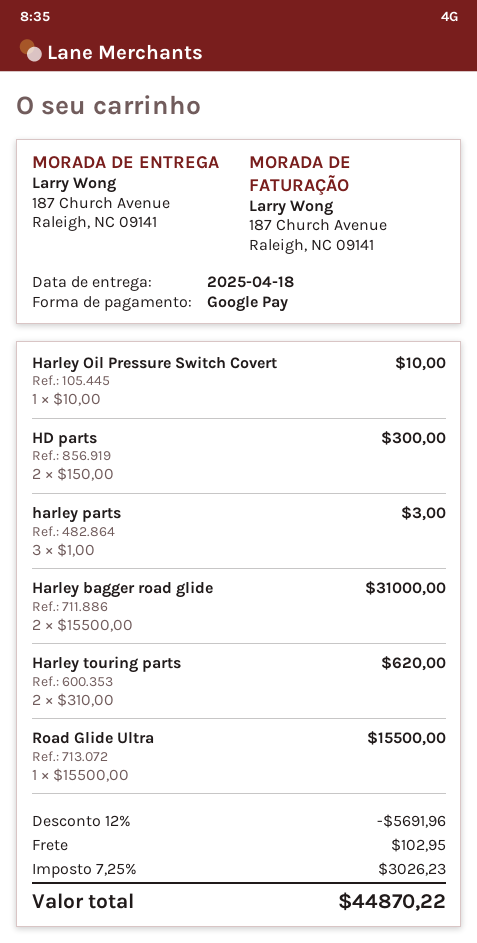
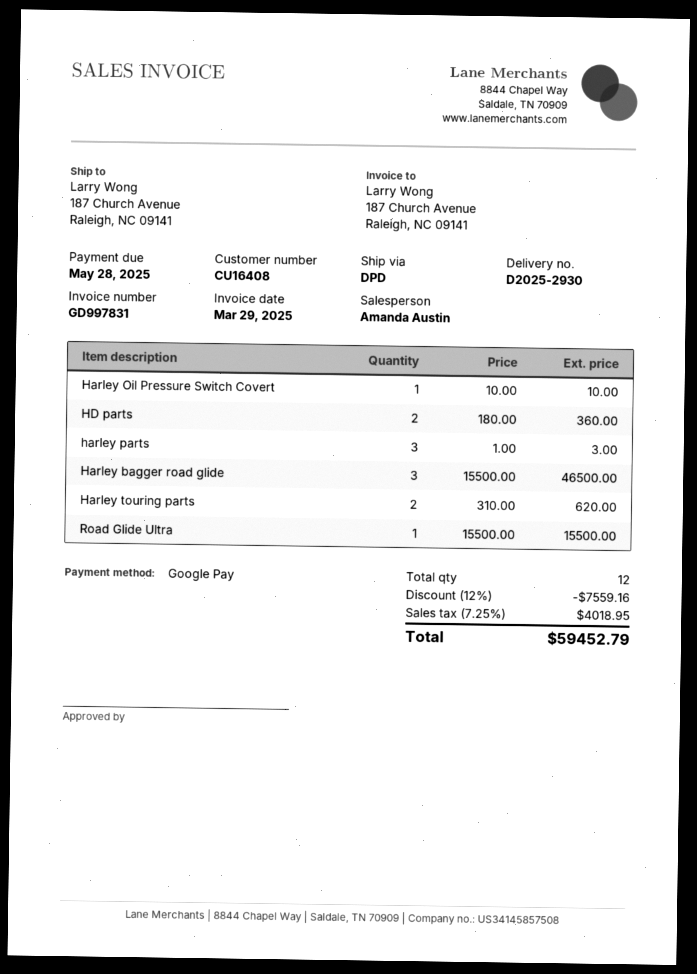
HD parts: 2 x 150.00 = 300.00 -> 2 x 180.00 = 360.00
Harley bagger road glide: 2 x 15500.00 = 31000.00 -> 3 x 15500.00 = 46500.00
discount: 12% = 5691.96 -> 12% = 7559.16
shipping: 102.95 -> none
tax: 7.25% = 3026.23 -> 7.25% = 4018.95
total: 44870.22 -> 59452.79

